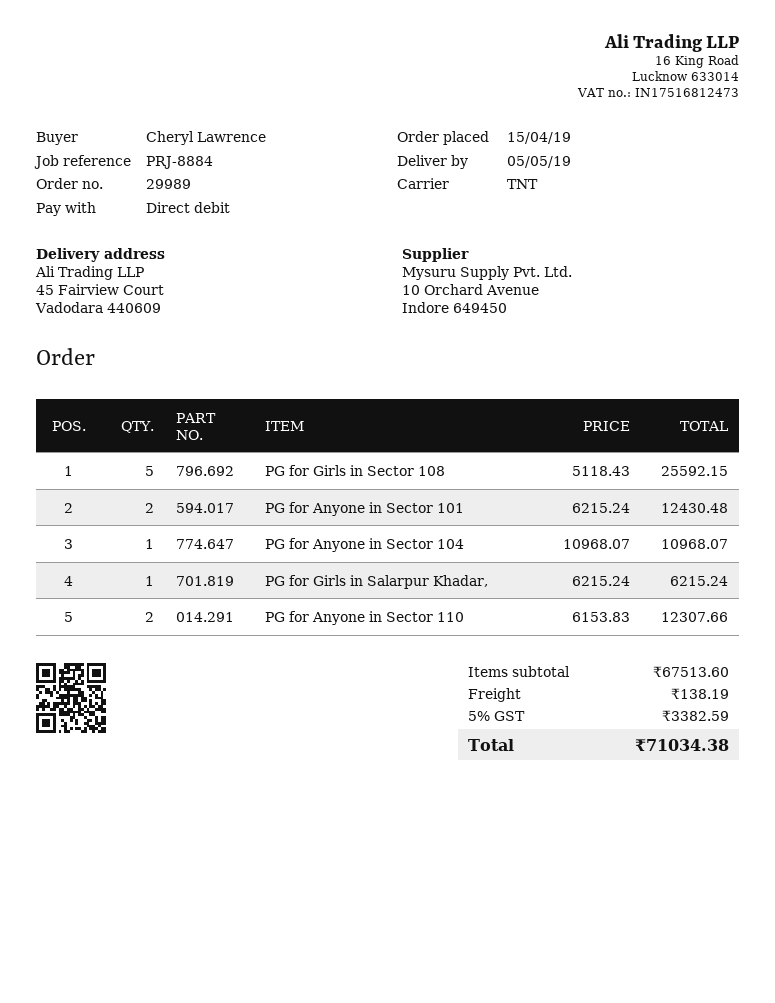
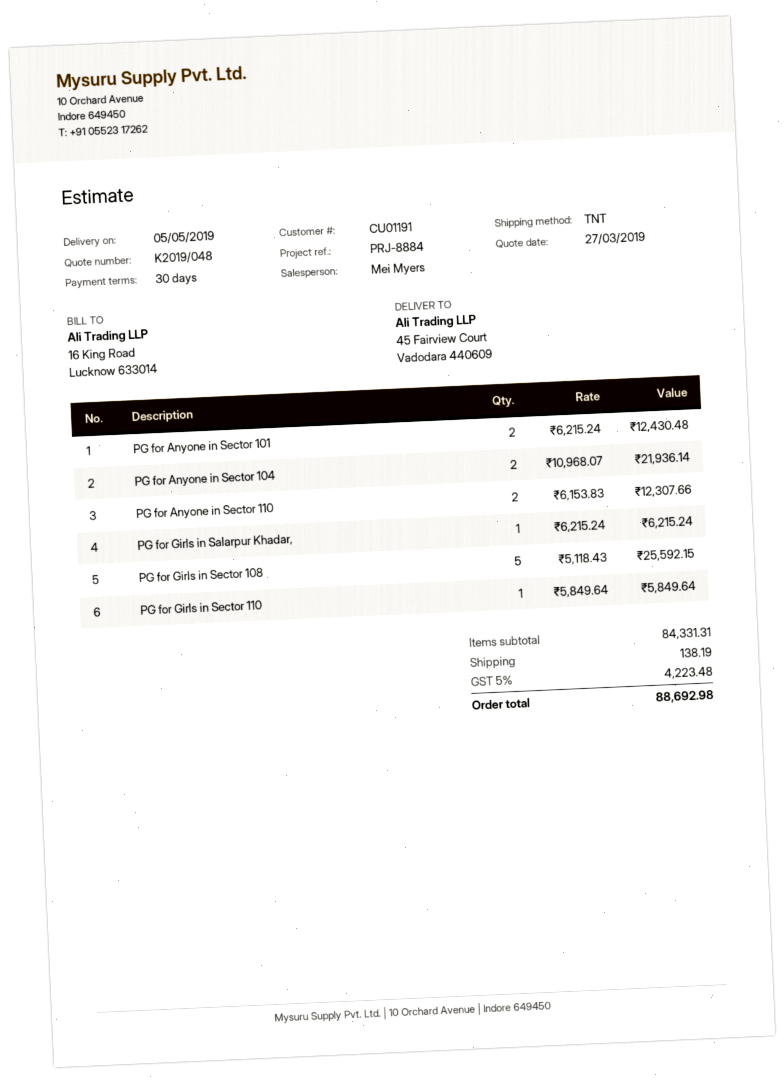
PG for Anyone in Sector 104: 1 x 10968.07 = 10968.07 -> 2 x 10968.07 = 21936.14
PG for Girls in Sector 110: none -> 1 x 5849.64 = 5849.64
subtotal: 67513.60 -> 84331.31
tax: 5% = 3382.59 -> 5% = 4223.48
total: 71034.38 -> 88692.98

